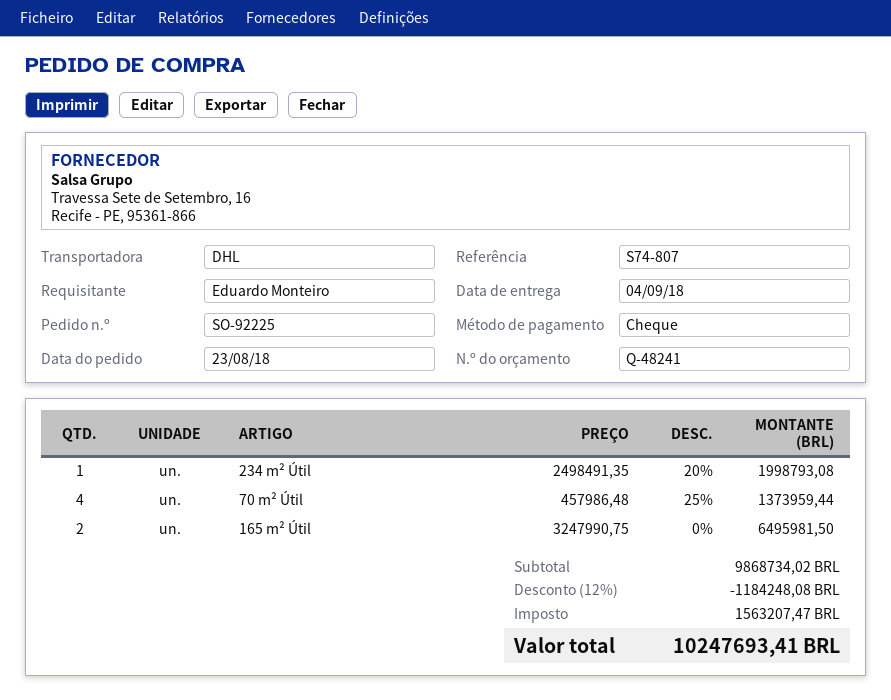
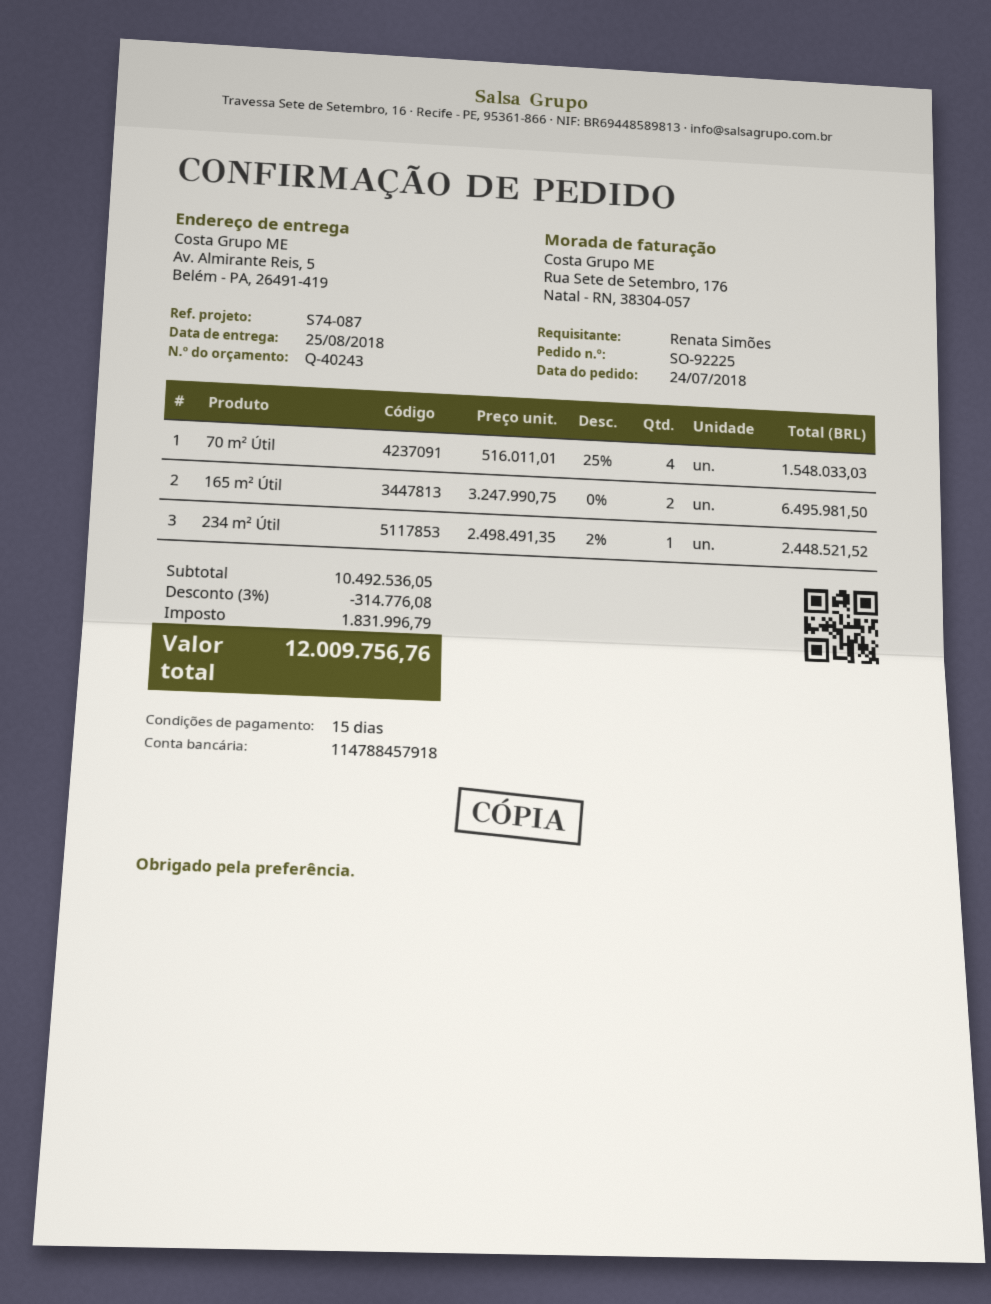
quote number: Q-48241 -> Q-40243
order date: 2018-08-23 -> 2018-07-24
delivery date: 2018-09-04 -> 2018-08-25
reference: S74-807 -> S74-087
ordered by: Eduardo Monteiro -> Renata Simões
234 m² Útil: 1 x 2498491.35 - 20% = 1998793.08 -> 1 x 2498491.35 - 2% = 2448521.52
70 m² Útil: 4 x 457986.48 - 25% = 1373959.44 -> 4 x 516011.01 - 25% = 1548033.03
subtotal: 9868734.02 -> 10492536.05
discount: 12% = 1184248.08 -> 3% = 314776.08
tax: 1563207.47 -> 1831996.79
total: 10247693.41 -> 12009756.76

